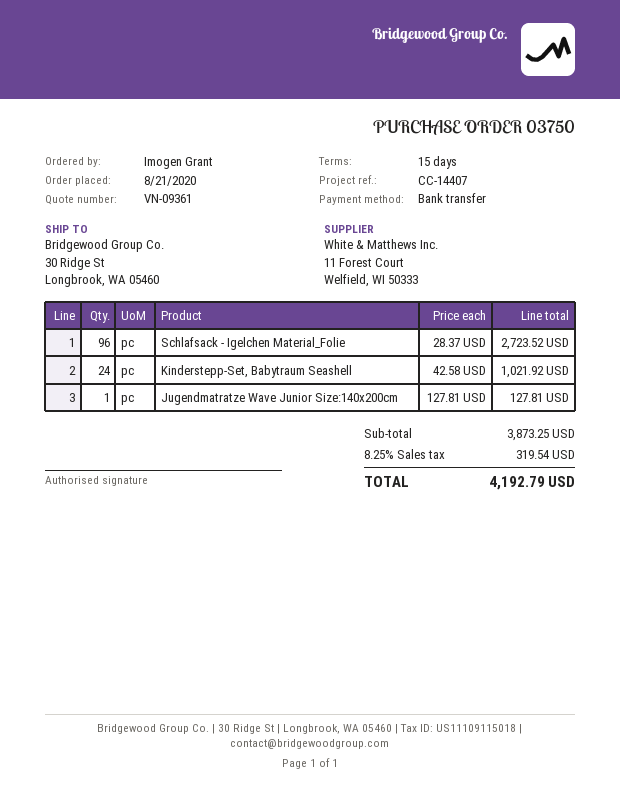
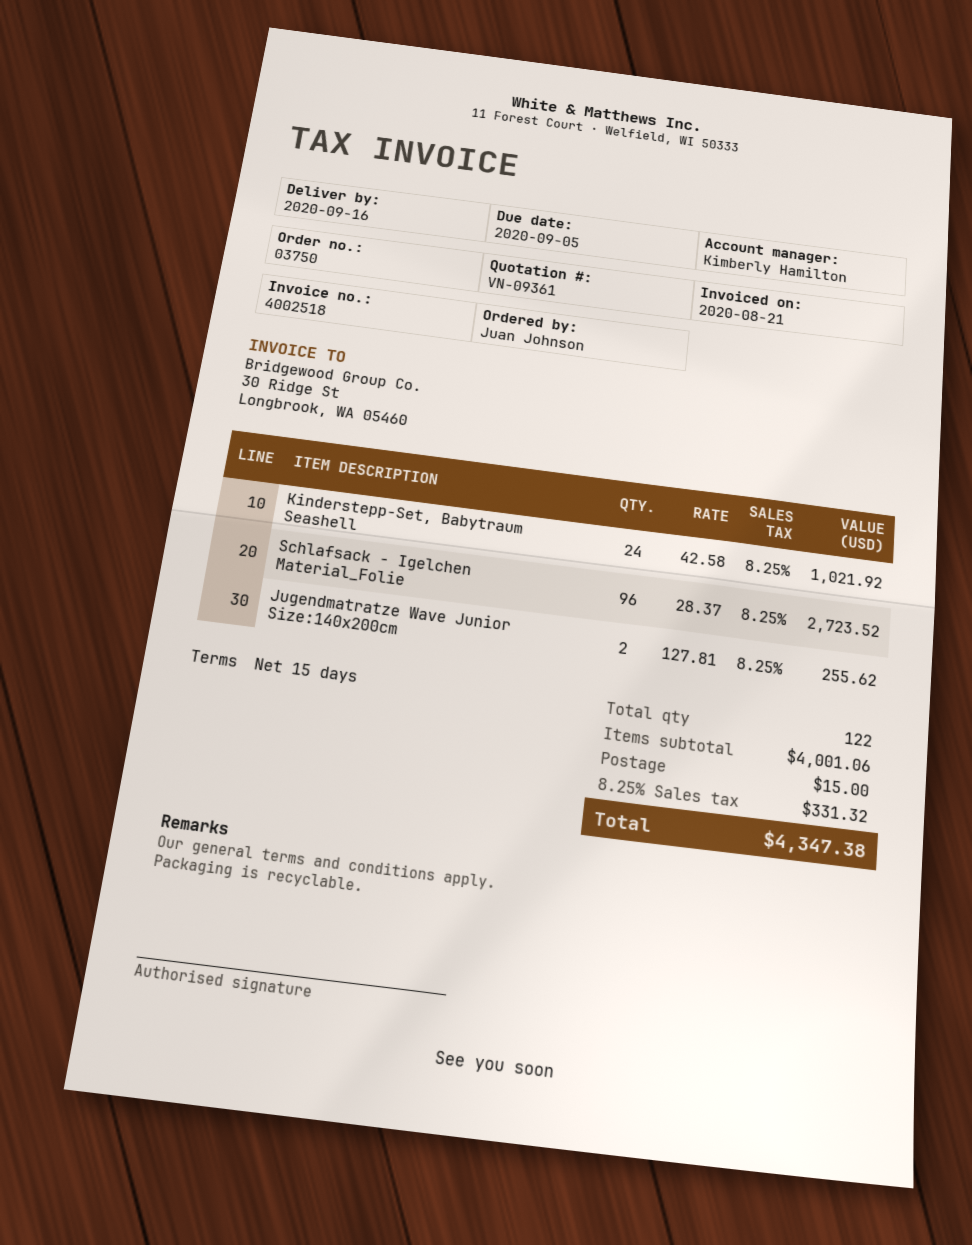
ordered by: Imogen Grant -> Juan Johnson
Jugendmatratze Wave Junior Size:140x200cm: 1 x 127.81 = 127.81 -> 2 x 127.81 = 255.62
subtotal: 3873.25 -> 4001.06
shipping: none -> 15.00
tax: 8.25% = 319.54 -> 8.25% = 331.32
total: 4192.79 -> 4347.38

